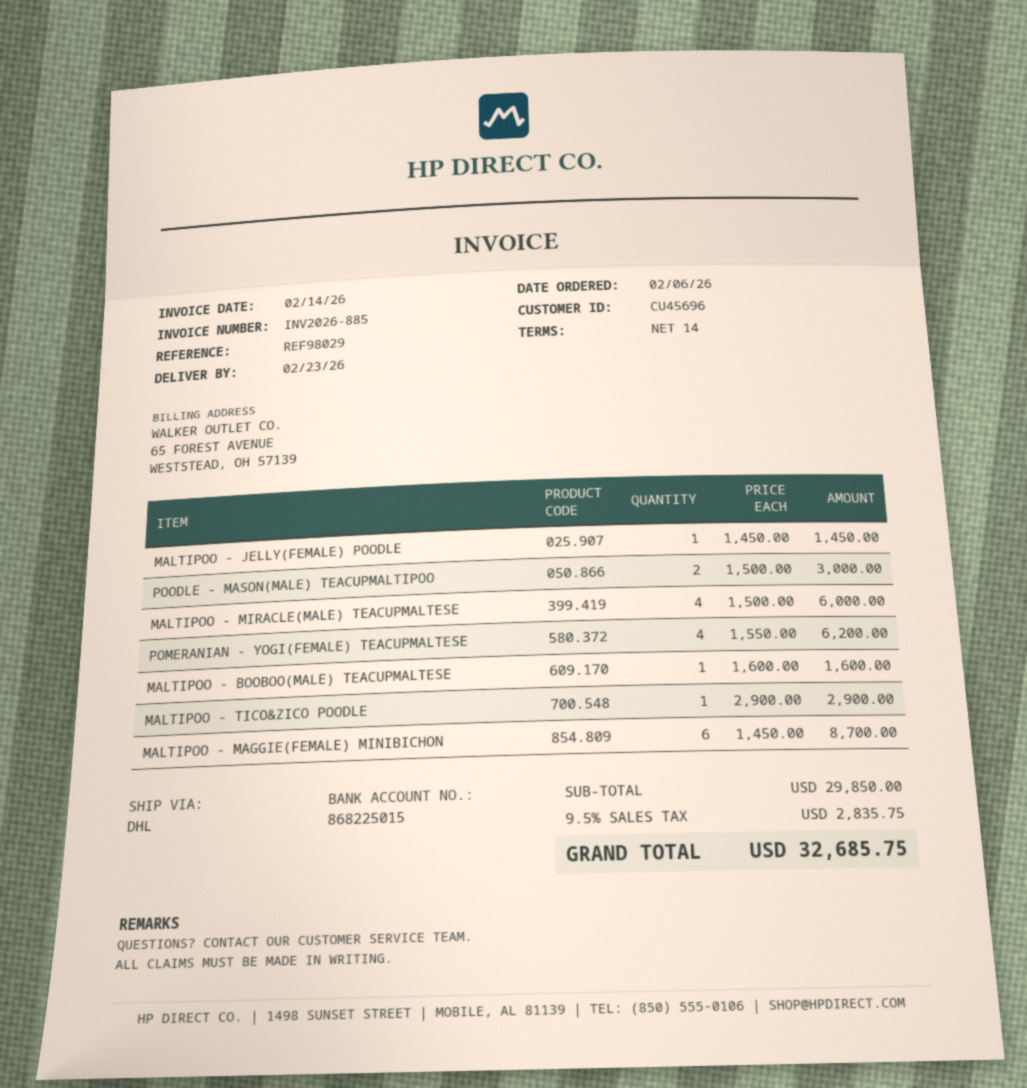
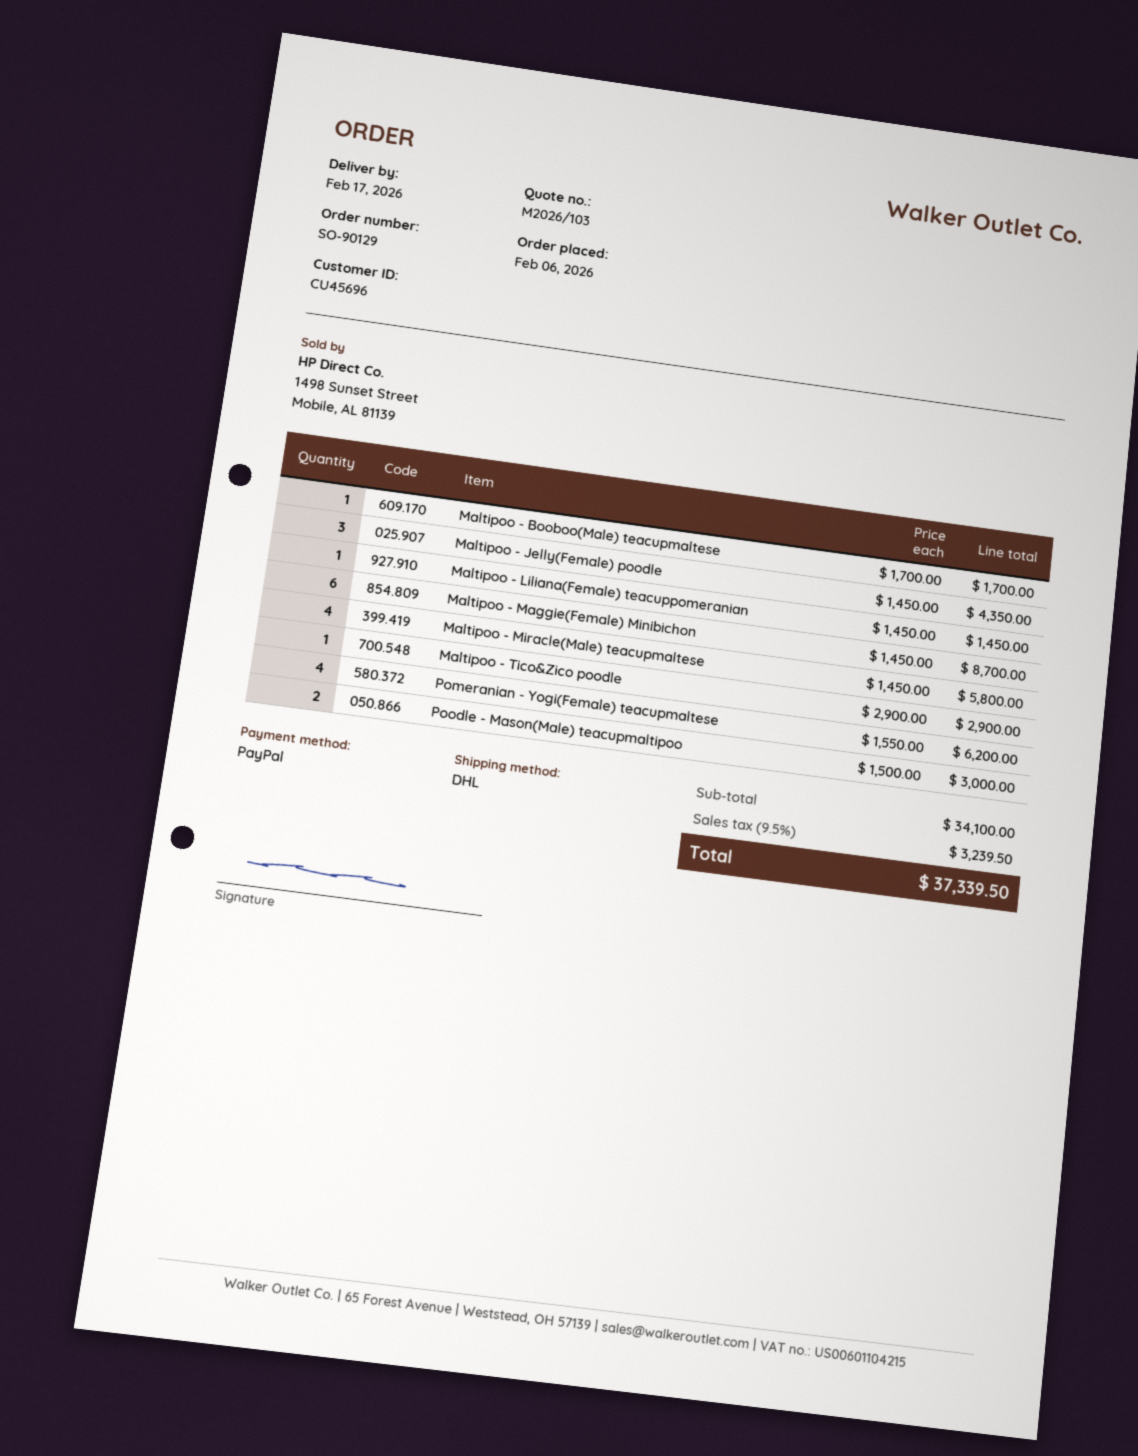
delivery date: 2026-02-23 -> 2026-02-17
MALTIPOO - JELLY(FEMALE) POODLE: 1 x 1450.00 = 1450.00 -> 3 x 1450.00 = 4350.00
MALTIPOO - MIRACLE(MALE) TEACUPMALTESE: 4 x 1500.00 = 6000.00 -> 4 x 1450.00 = 5800.00
MALTIPOO - BOOBOO(MALE) TEACUPMALTESE: 1 x 1600.00 = 1600.00 -> 1 x 1700.00 = 1700.00
Maltipoo - Liliana(Female) teacuppomeranian: none -> 1 x 1450.00 = 1450.00
subtotal: 29850.00 -> 34100.00
tax: 9.5% = 2835.75 -> 9.5% = 3239.50
total: 32685.75 -> 37339.50

